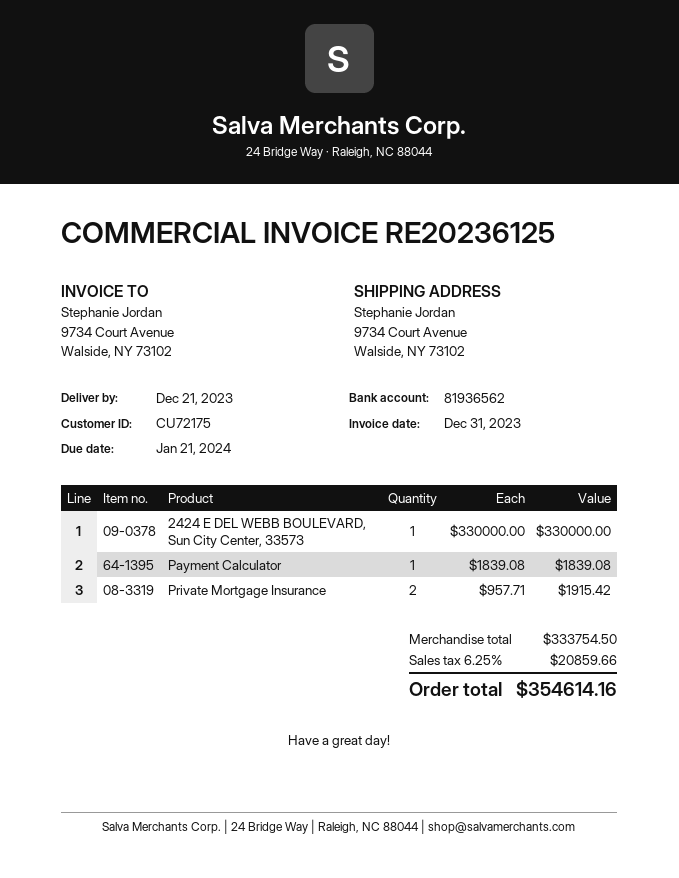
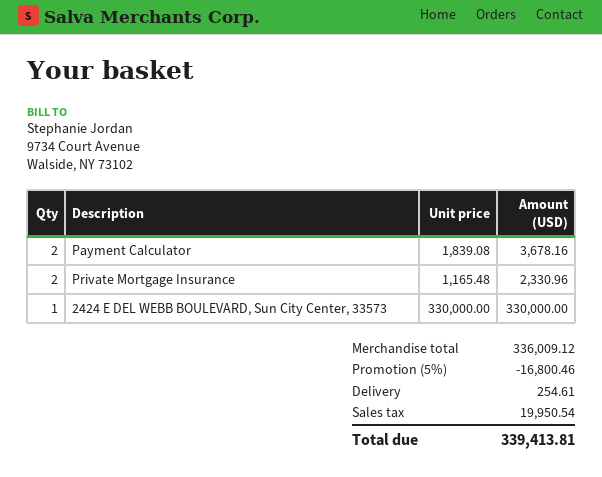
Payment Calculator: 1 x 1839.08 = 1839.08 -> 2 x 1839.08 = 3678.16
Private Mortgage Insurance: 2 x 957.71 = 1915.42 -> 2 x 1165.48 = 2330.96
subtotal: 333754.50 -> 336009.12
discount: none -> 5% = 16800.46
shipping: none -> 254.61
tax: 20859.66 -> 19950.54
total: 354614.16 -> 339413.81

